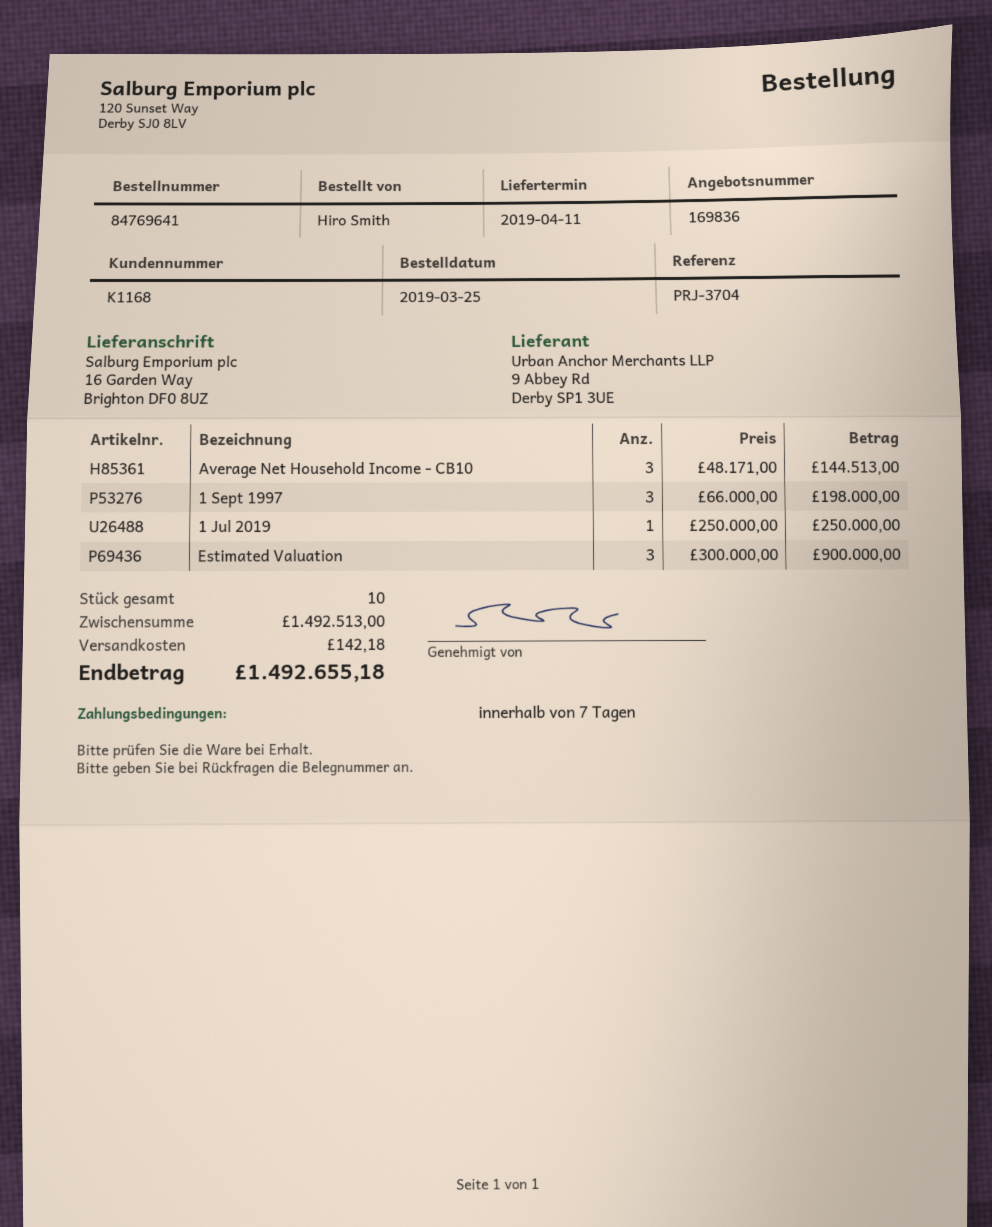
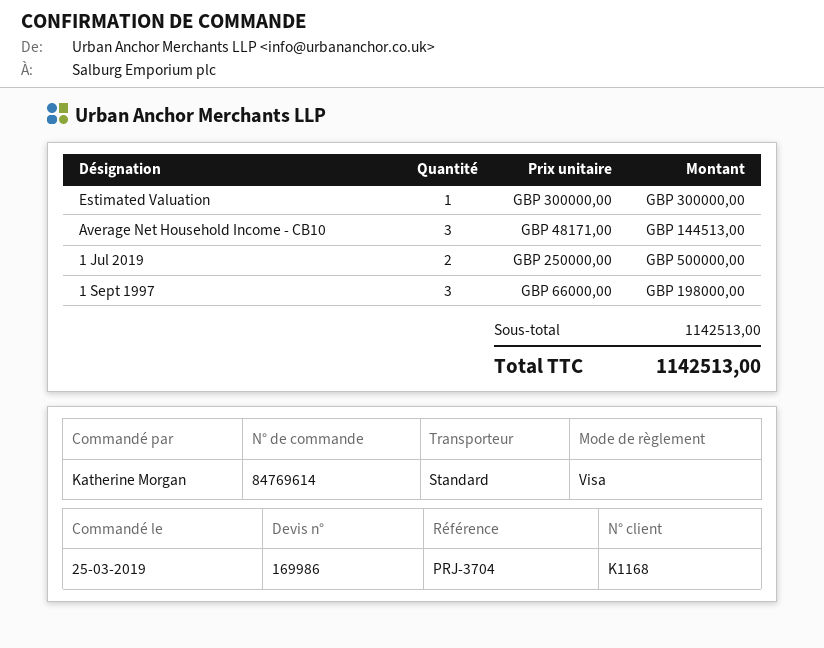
quote number: 169836 -> 169986
order number: 84769641 -> 84769614
ordered by: Hiro Smith -> Katherine Morgan
1 Jul 2019: 1 x 250000.00 = 250000.00 -> 2 x 250000.00 = 500000.00
Estimated Valuation: 3 x 300000.00 = 900000.00 -> 1 x 300000.00 = 300000.00
subtotal: 1492513.00 -> 1142513.00
shipping: 142.18 -> none
total: 1492655.18 -> 1142513.00

